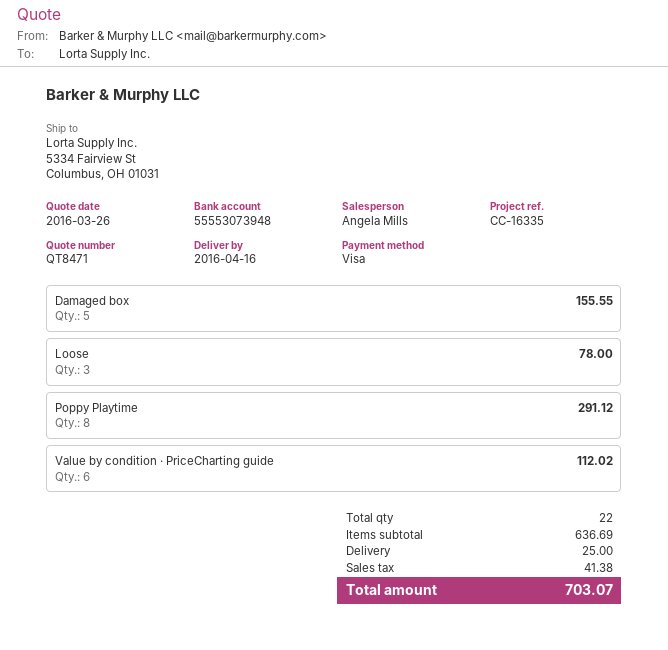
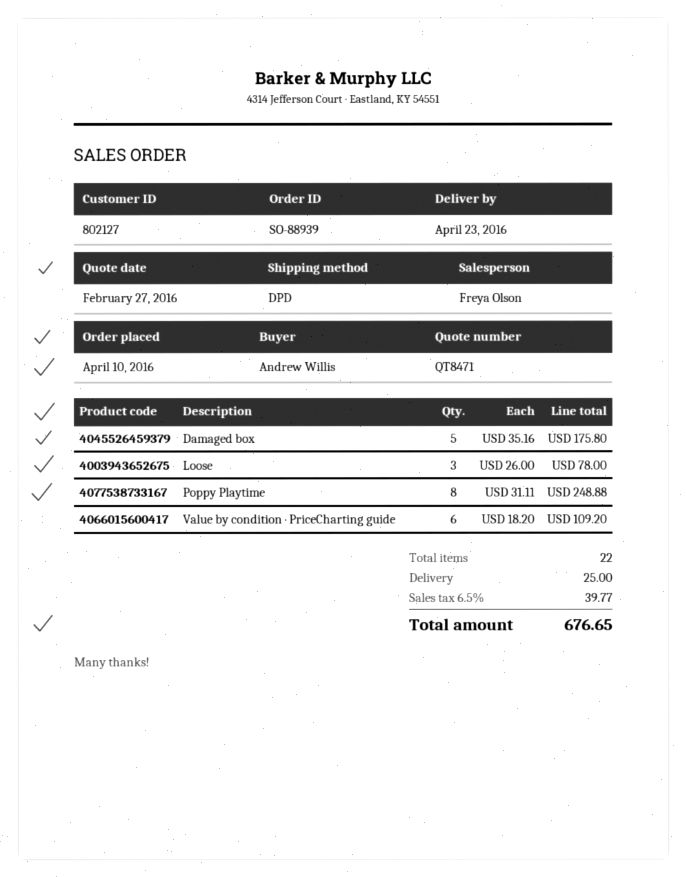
quote date: 2016-03-26 -> 2016-02-27
delivery date: 2016-04-16 -> 2016-04-23
sales rep: Angela Mills -> Freya Olson
Damaged box: 5 for 155.55 -> 5 for 175.80
Poppy Playtime: 8 for 291.12 -> 8 for 248.88
Value by condition · PriceCharting guide: 6 for 112.02 -> 6 for 109.20
tax: 41.38 -> 39.77
total: 703.07 -> 676.65

